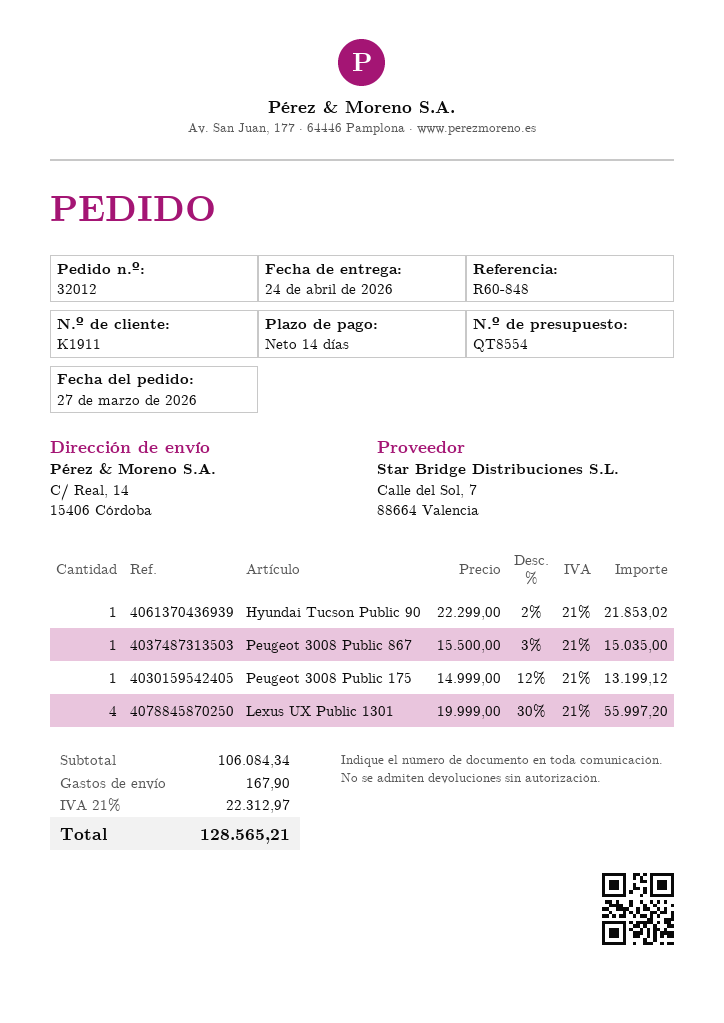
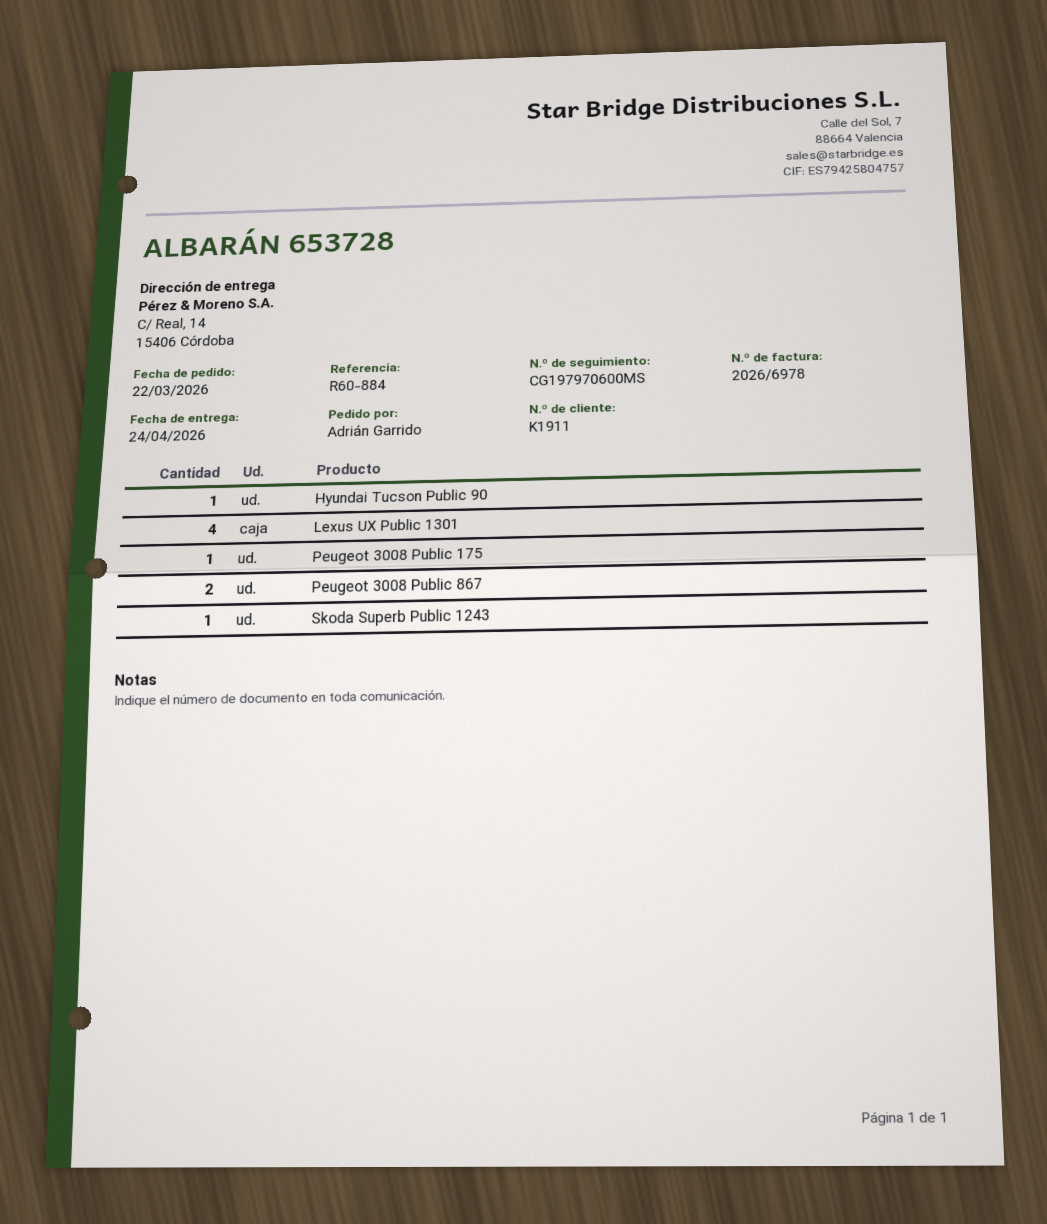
order date: 2026-03-27 -> 2026-03-22
reference: R60-848 -> R60-884
Peugeot 3008 Public 867: 1 -> 2
Skoda Superb Public 1243: none -> 1

